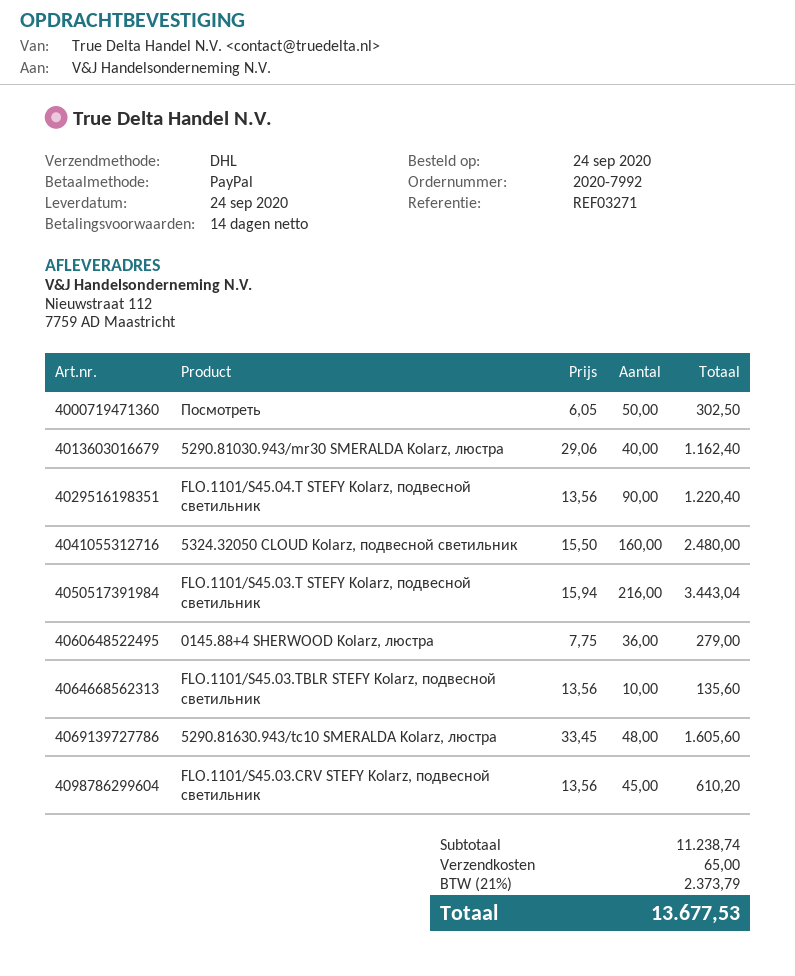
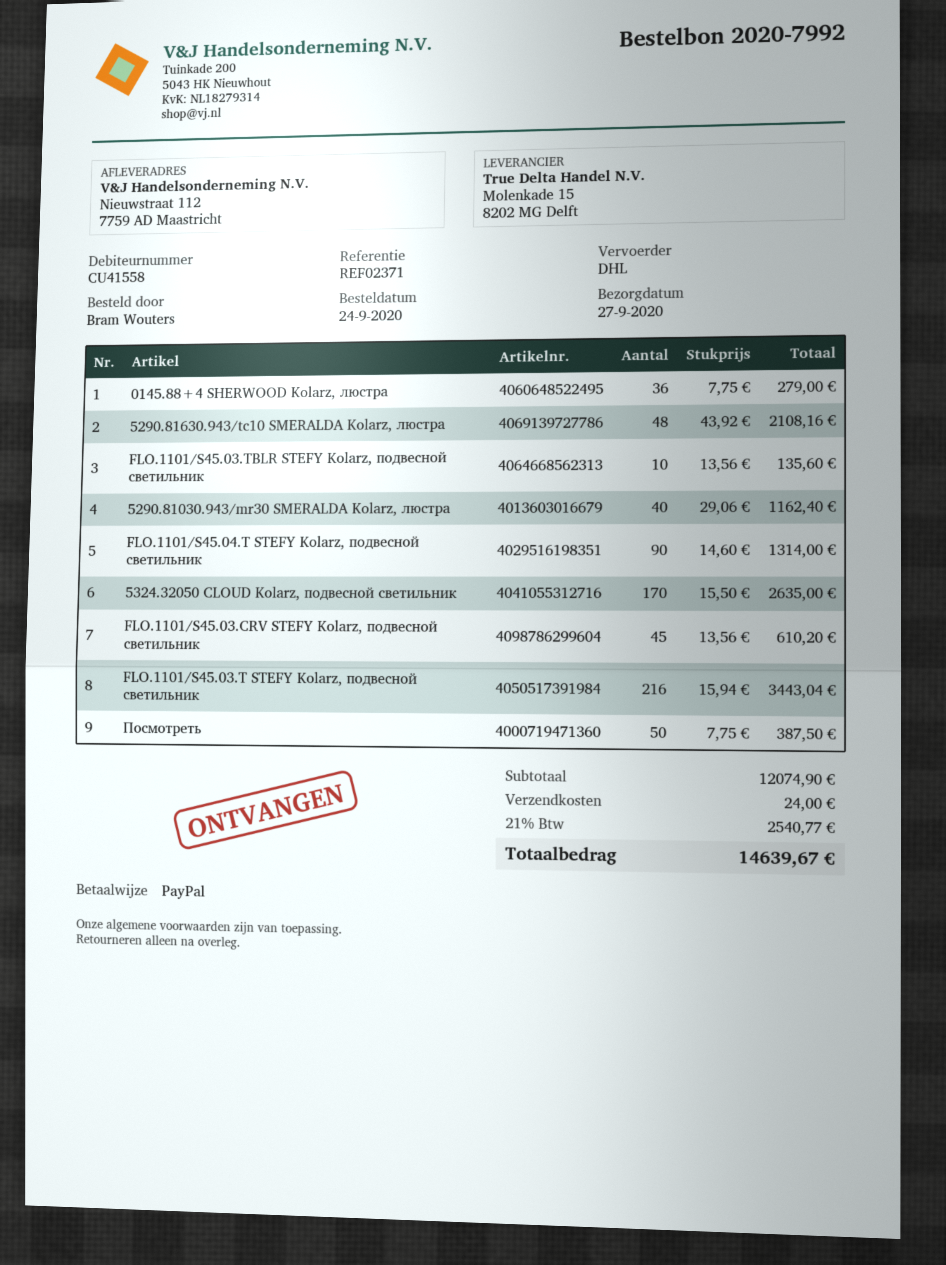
delivery date: 2020-09-24 -> 2020-09-27
reference: REF03271 -> REF02371
Посмотреть: 50 x 6.05 = 302.50 -> 50 x 7.75 = 387.50
FLO.1101/S45.04.T STEFY Kolarz, подвесной светильник: 90 x 13.56 = 1220.40 -> 90 x 14.60 = 1314.00
5324.32050 CLOUD Kolarz, подвесной светильник: 160 x 15.50 = 2480.00 -> 170 x 15.50 = 2635.00
5290.81630.943/tc10 SMERALDA Kolarz, люстра: 48 x 33.45 = 1605.60 -> 48 x 43.92 = 2108.16
subtotal: 11238.74 -> 12074.90
shipping: 65.00 -> 24.00
tax: 21% = 2373.79 -> 21% = 2540.77
total: 13677.53 -> 14639.67

